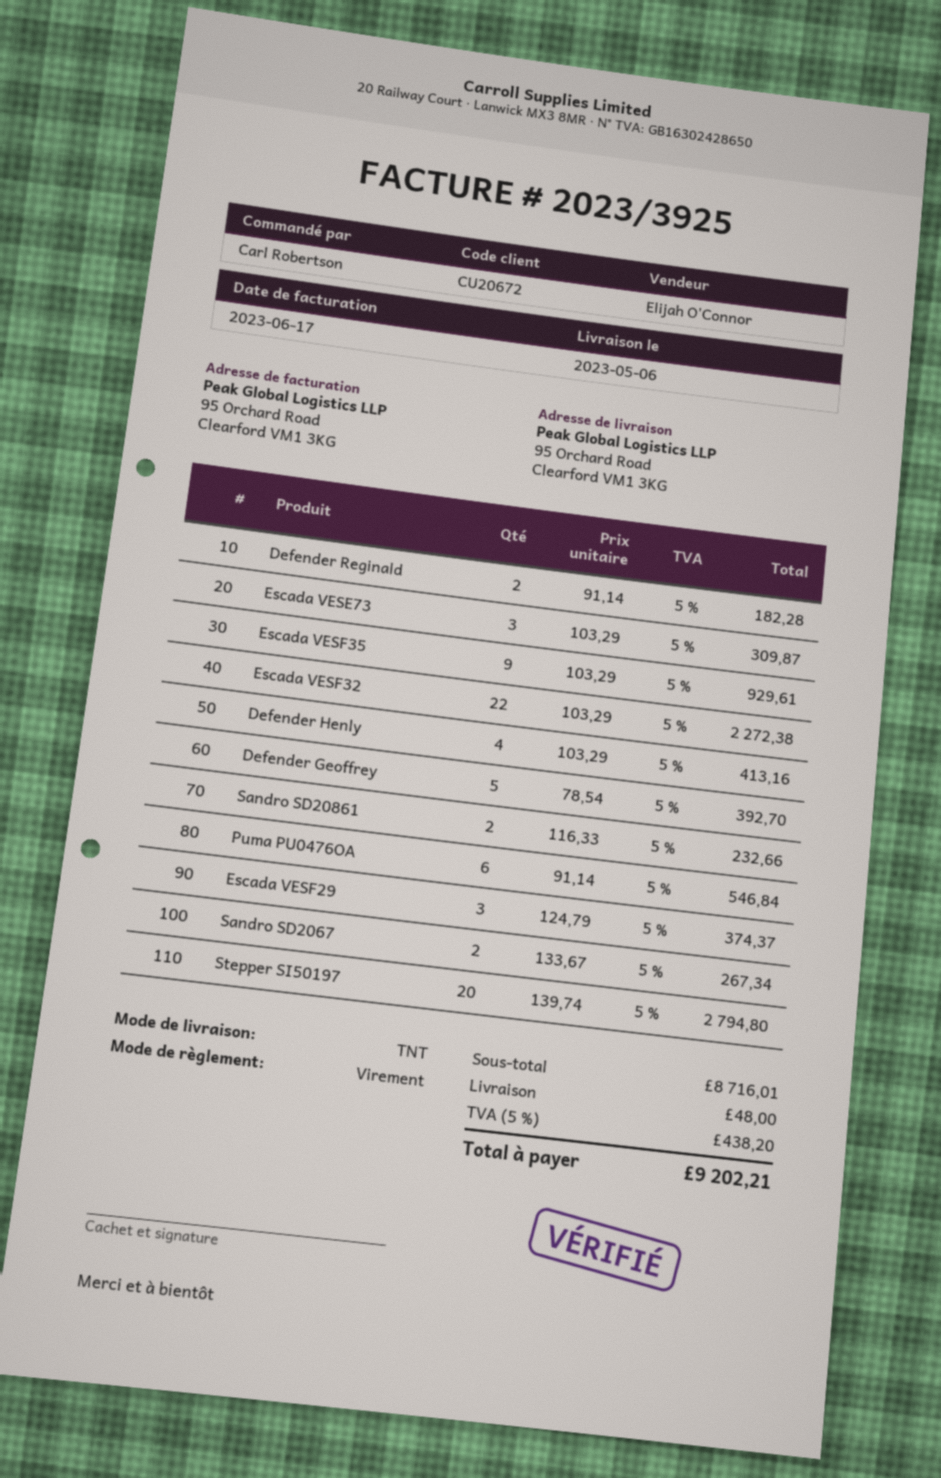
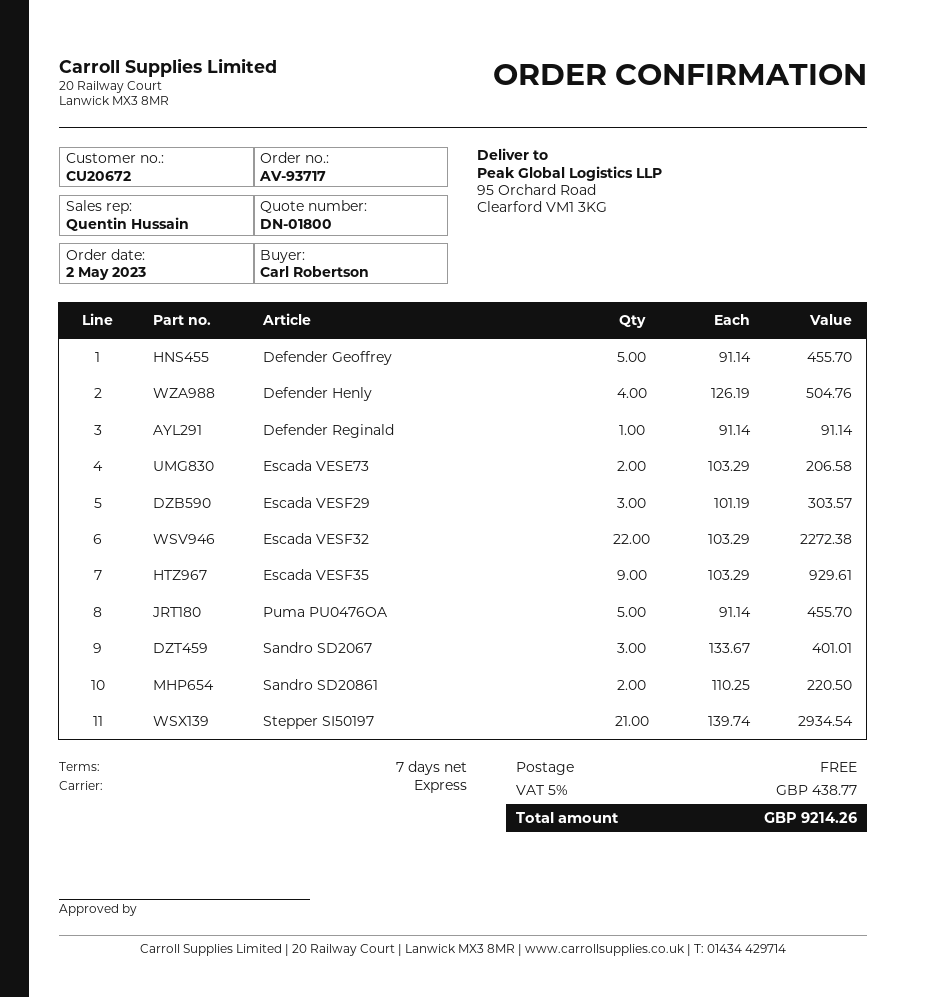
sales rep: Elijah O'Connor -> Quentin Hussain
shipping method: TNT -> express
Defender Reginald: 2 x 91.14 = 182.28 -> 1 x 91.14 = 91.14
Escada VESE73: 3 x 103.29 = 309.87 -> 2 x 103.29 = 206.58
Defender Henly: 4 x 103.29 = 413.16 -> 4 x 126.19 = 504.76
Defender Geoffrey: 5 x 78.54 = 392.70 -> 5 x 91.14 = 455.70
Sandro SD20861: 2 x 116.33 = 232.66 -> 2 x 110.25 = 220.50
Puma PU0476OA: 6 x 91.14 = 546.84 -> 5 x 91.14 = 455.70
Escada VESF29: 3 x 124.79 = 374.37 -> 3 x 101.19 = 303.57
Sandro SD2067: 2 x 133.67 = 267.34 -> 3 x 133.67 = 401.01
Stepper SI50197: 20 x 139.74 = 2794.80 -> 21 x 139.74 = 2934.54
shipping: 48.00 -> 0.00
tax: 5% = 438.20 -> 5% = 438.77
total: 9202.21 -> 9214.26

